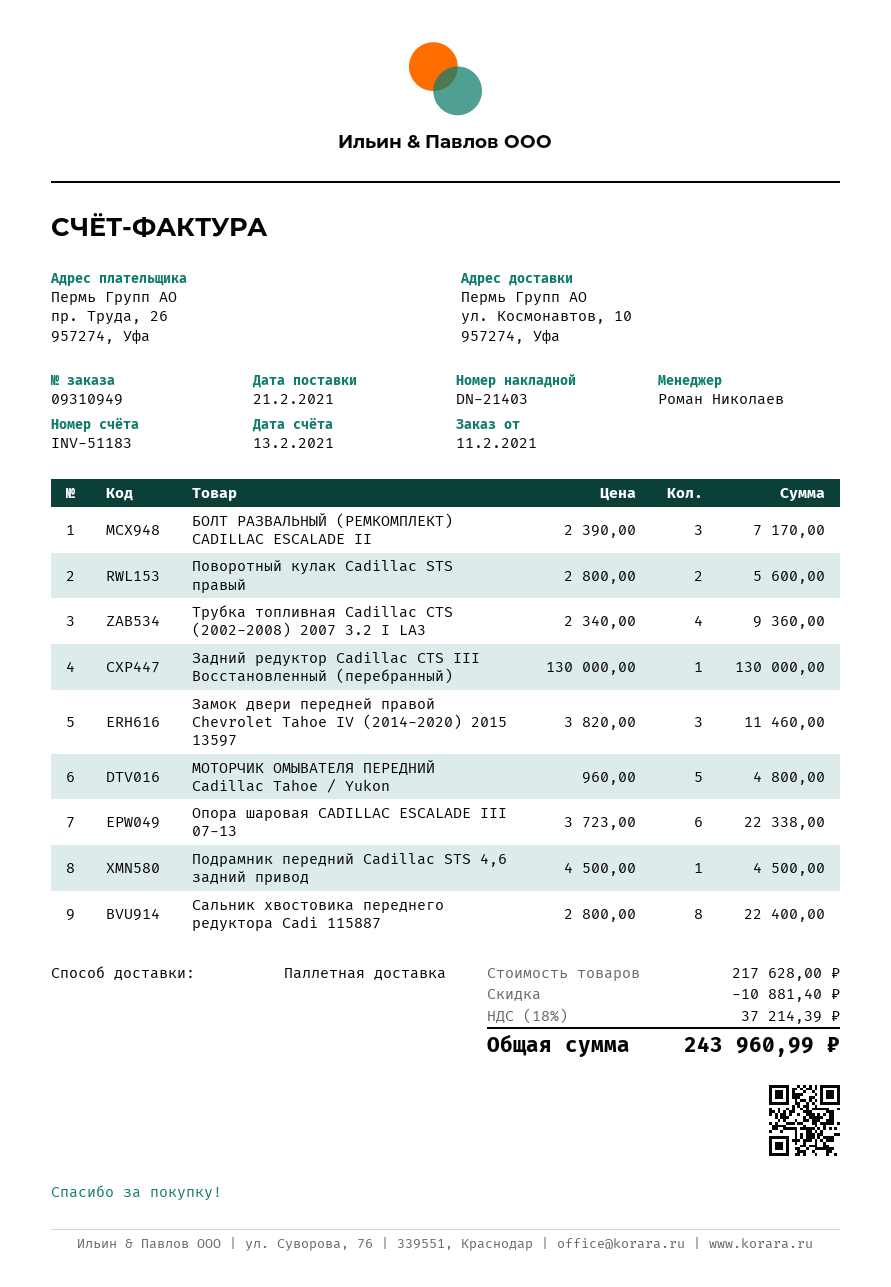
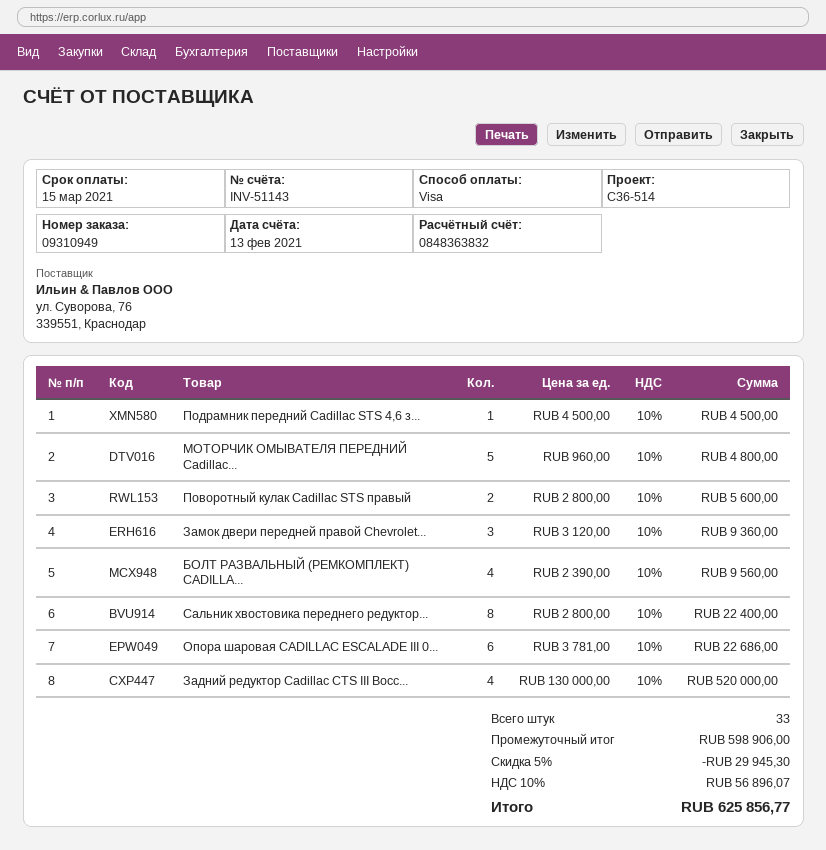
invoice number: INV-51183 -> INV-51143
БОЛТ РАЗВАЛЬНЫЙ (РЕМКОМПЛЕКТ) CADILLAC ESCALADE II: 3 x 2390.00 = 7170.00 -> 4 x 2390.00 = 9560.00
Трубка топливная Cadillac CTS (2002-2008) 2007 3.2 I LA3: 4 x 2340.00 = 9360.00 -> none
Задний редуктор Cadillac CTS III Восстановленный (перебранный): 1 x 130000.00 = 130000.00 -> 4 x 130000.00 = 520000.00
Замок двери передней правой Chevrolet Tahoe IV (2014-2020) 2015 13597: 3 x 3820.00 = 11460.00 -> 3 x 3120.00 = 9360.00
Опора шаровая CADILLAC ESCALADE III 07-13: 6 x 3723.00 = 22338.00 -> 6 x 3781.00 = 22686.00
subtotal: 217628.00 -> 598906.00
discount: 10881.40 -> 29945.30
tax: 18% = 37214.39 -> 10% = 56896.07
total: 243960.99 -> 625856.77

